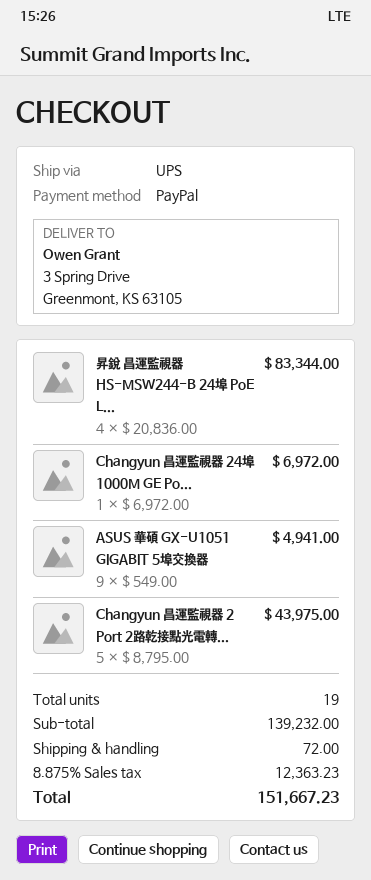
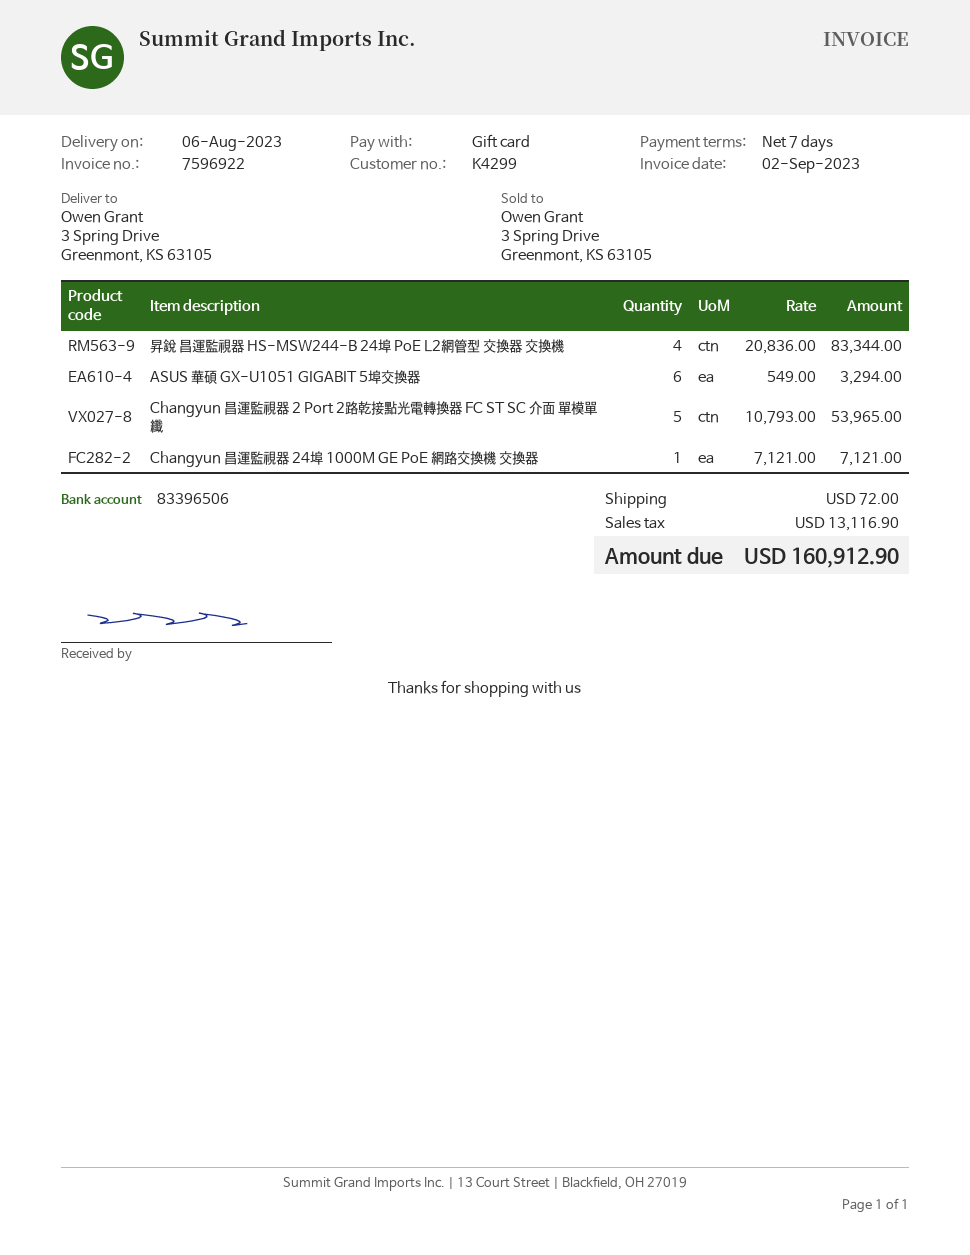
payment method: PayPal -> gift card
Changyun 昌運監視器 24埠 1000M GE Po...: 1 x 6972.00 = 6972.00 -> 1 x 7121.00 = 7121.00
ASUS 華碩 GX-U1051 GIGABIT 5埠交換器: 9 x 549.00 = 4941.00 -> 6 x 549.00 = 3294.00
Changyun 昌運監視器 2 Port 2路乾接點光電轉...: 5 x 8795.00 = 43975.00 -> 5 x 10793.00 = 53965.00
tax: 12363.23 -> 13116.90
total: 151667.23 -> 160912.90

